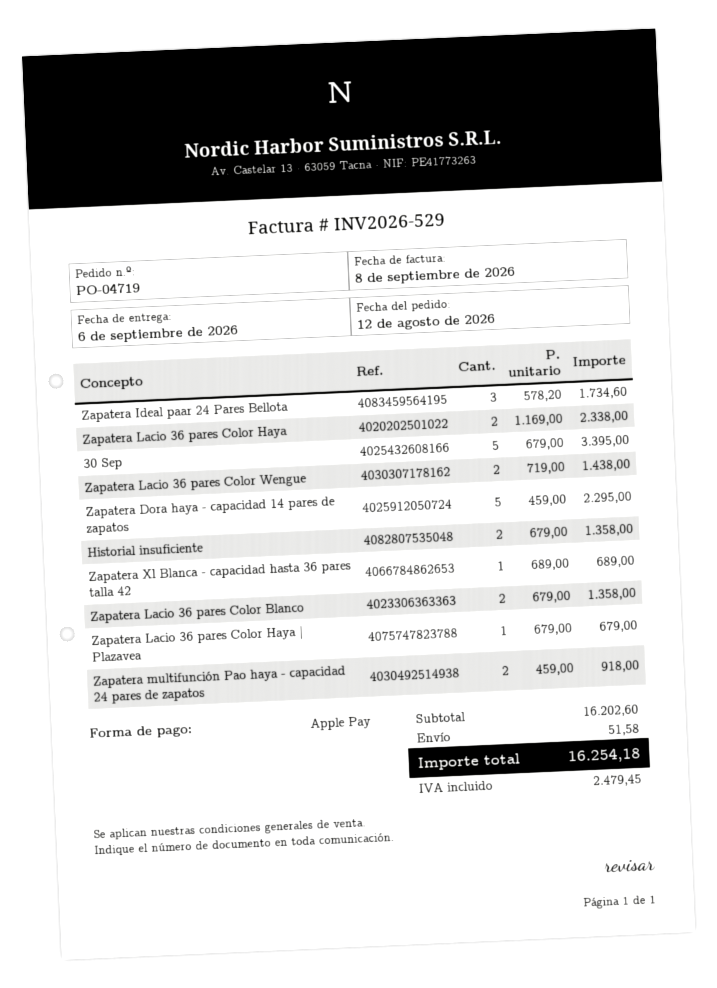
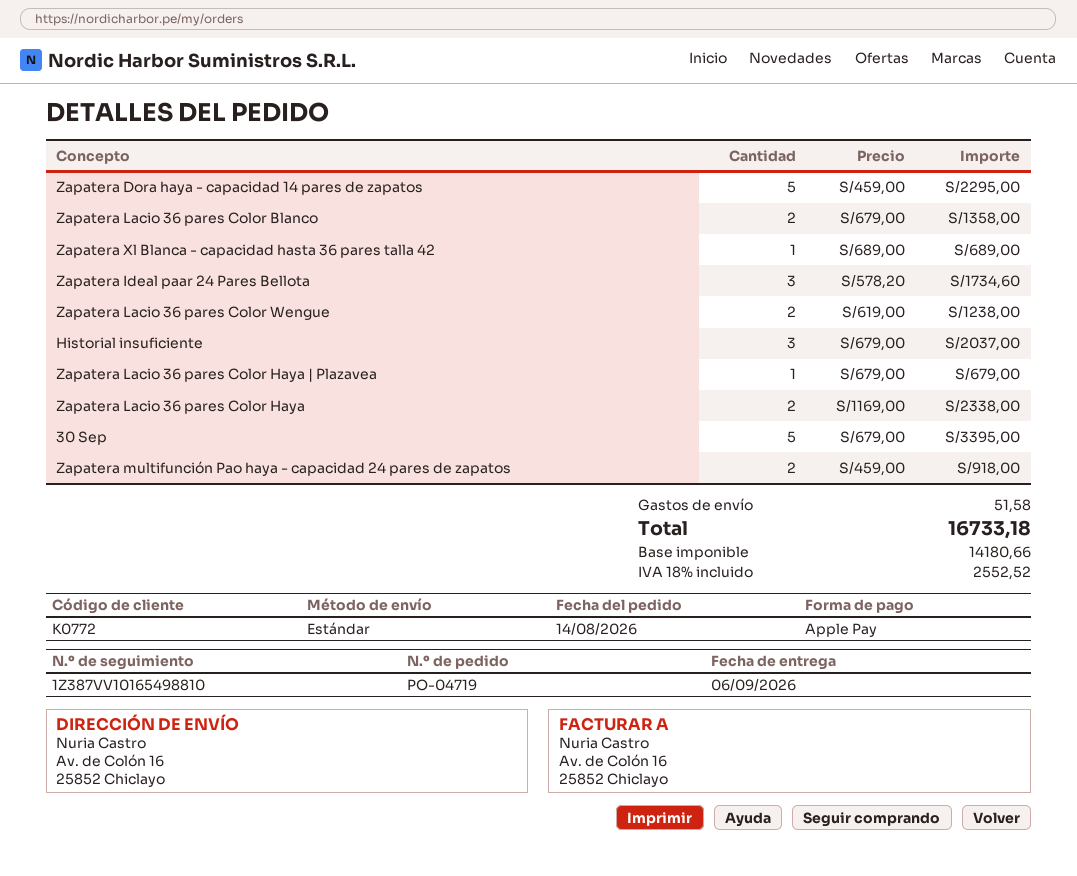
order date: 2026-08-12 -> 2026-08-14
Zapatera Lacio 36 pares Color Wengue: 2 x 719.00 = 1438.00 -> 2 x 619.00 = 1238.00
Historial insuficiente: 2 x 679.00 = 1358.00 -> 3 x 679.00 = 2037.00
tax: 2479.45 -> 2552.52
total: 16254.18 -> 16733.18

